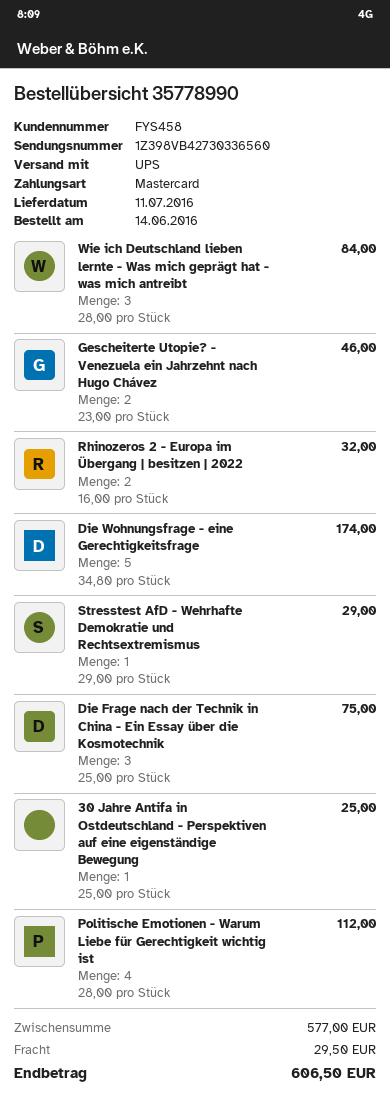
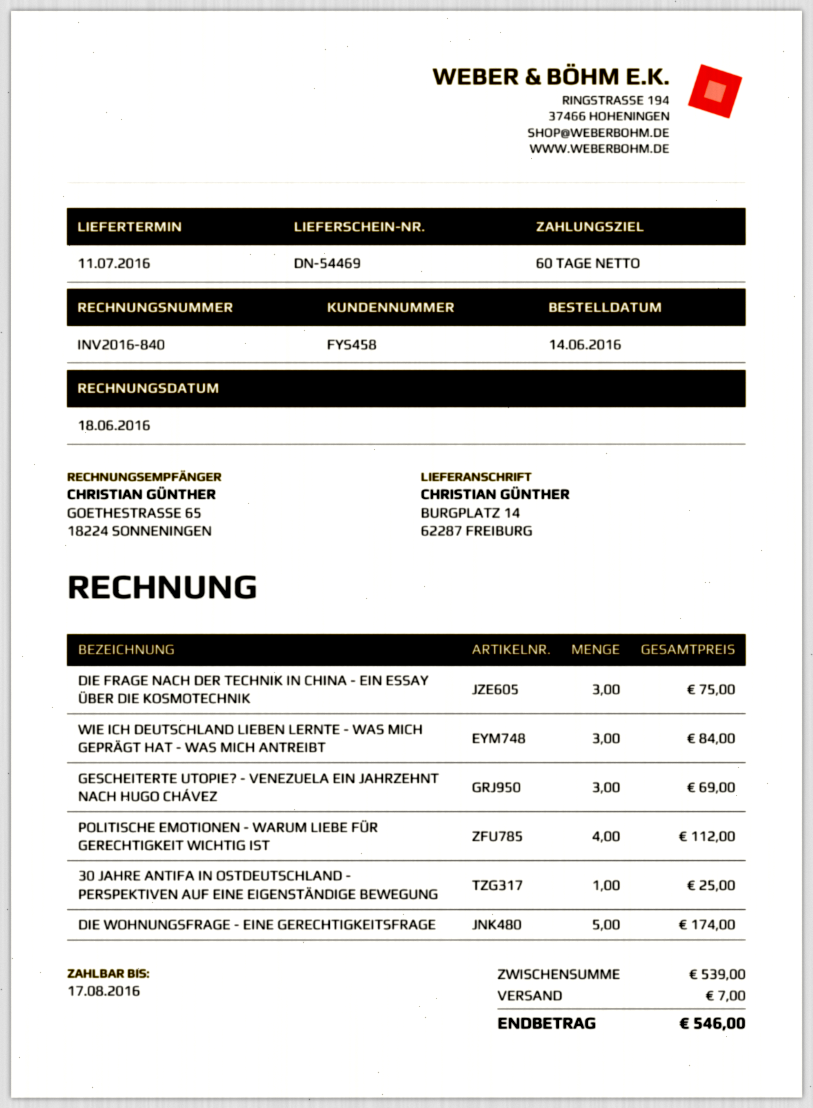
Gescheiterte Utopie? - Venezuela ein Jahrzehnt nach Hugo Chávez: 2 for 46.00 -> 3 for 69.00
Rhinozeros 2 - Europa im Übergang | besitzen | 2022: 2 for 32.00 -> none
Stresstest AfD - Wehrhafte Demokratie und Rechtsextremismus: 1 for 29.00 -> none
subtotal: 577.00 -> 539.00
shipping: 29.50 -> 7.00
total: 606.50 -> 546.00

